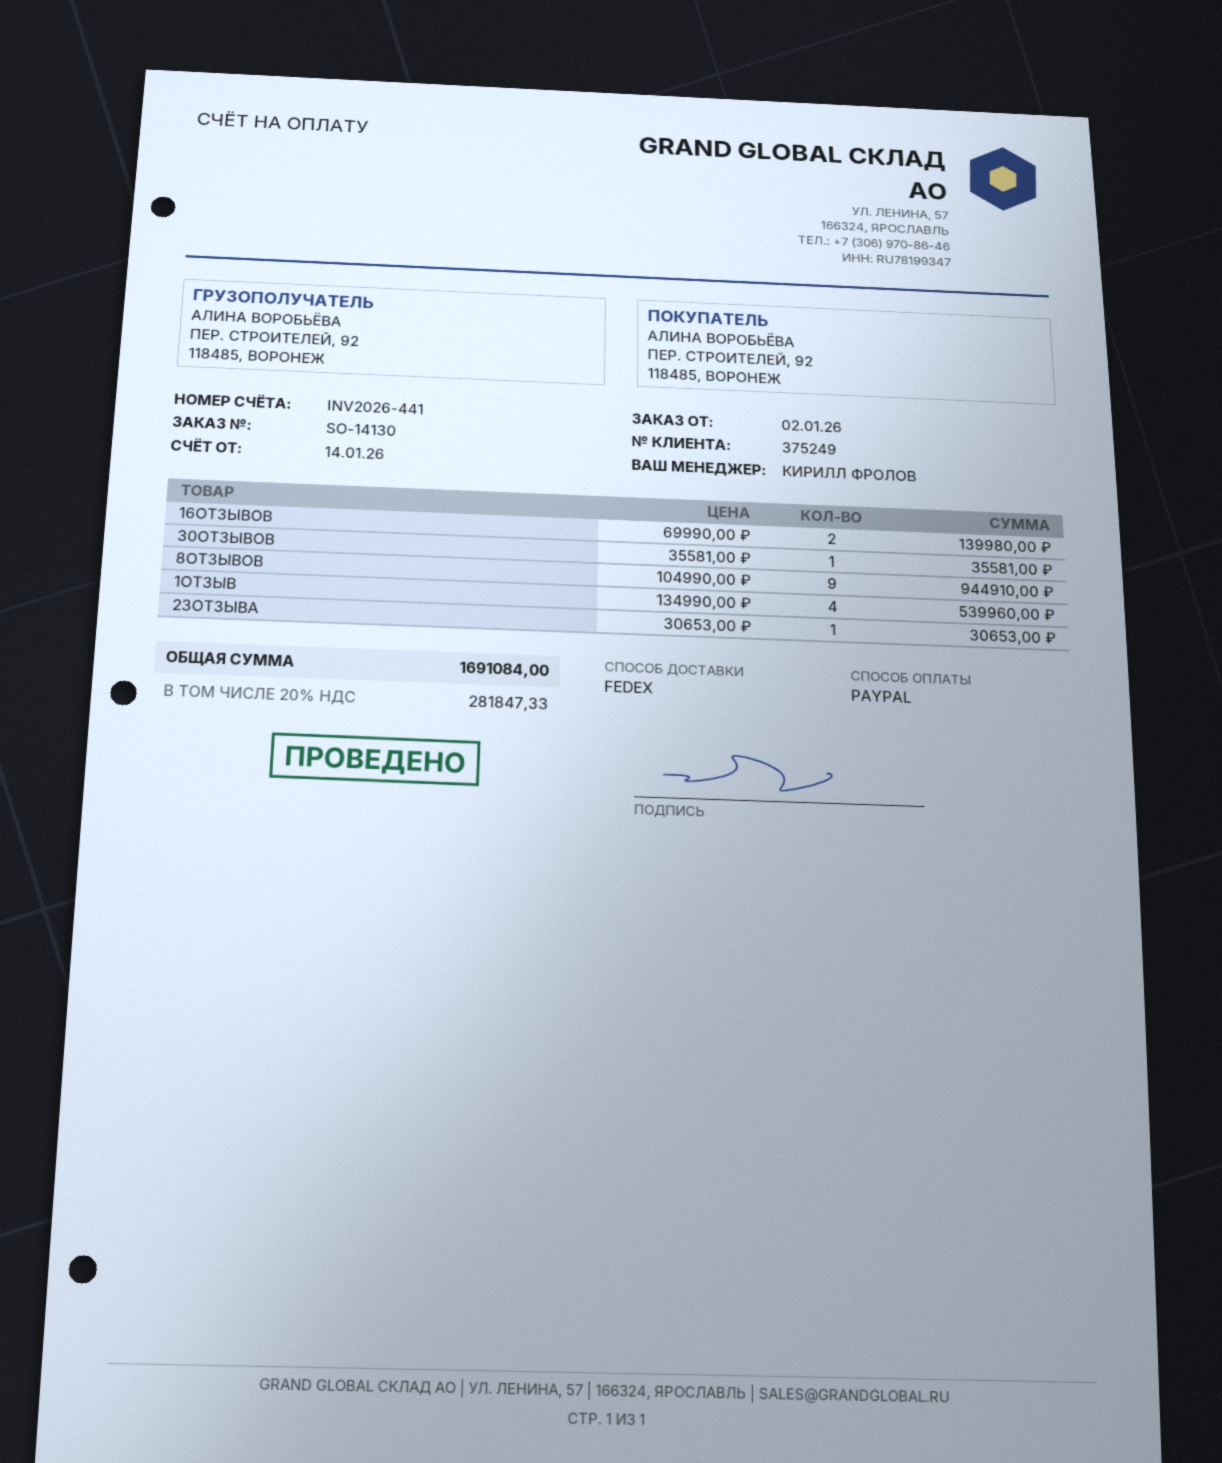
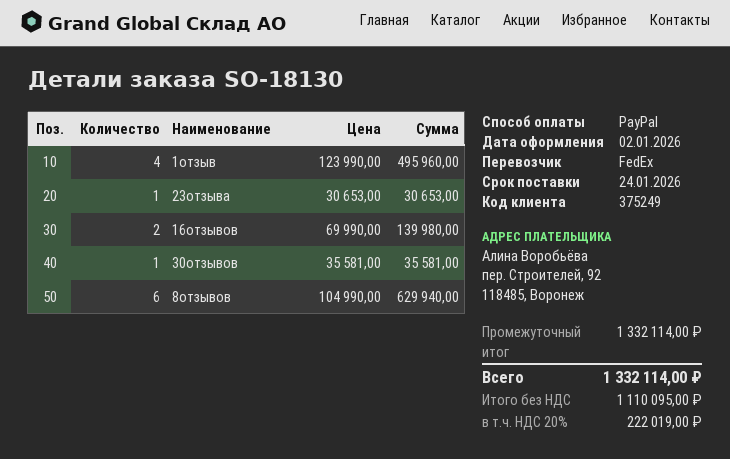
order number: SO-14130 -> SO-18130
8ОТЗЫВОВ: 9 x 104990.00 = 944910.00 -> 6 x 104990.00 = 629940.00
1ОТЗЫВ: 4 x 134990.00 = 539960.00 -> 4 x 123990.00 = 495960.00
tax: 20% = 281847.33 -> 20% = 222019.00
total: 1691084.00 -> 1332114.00

